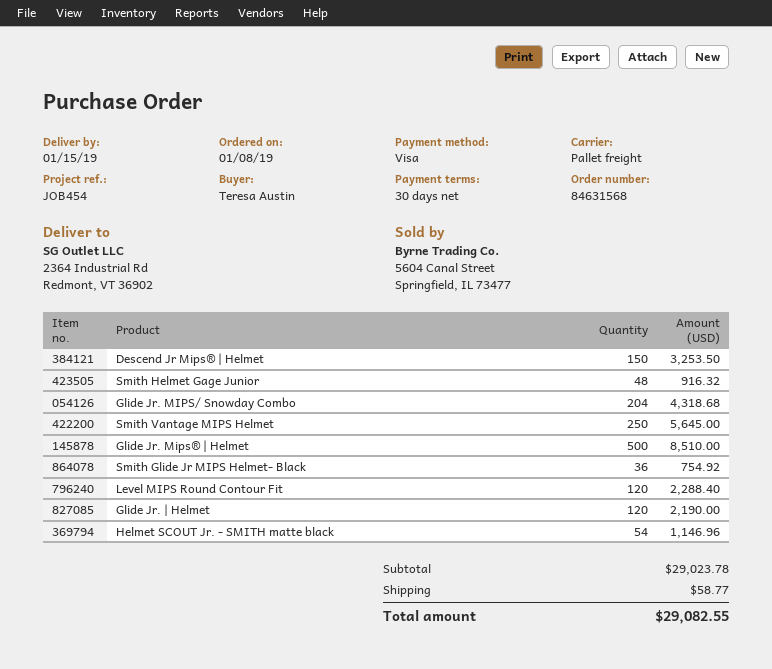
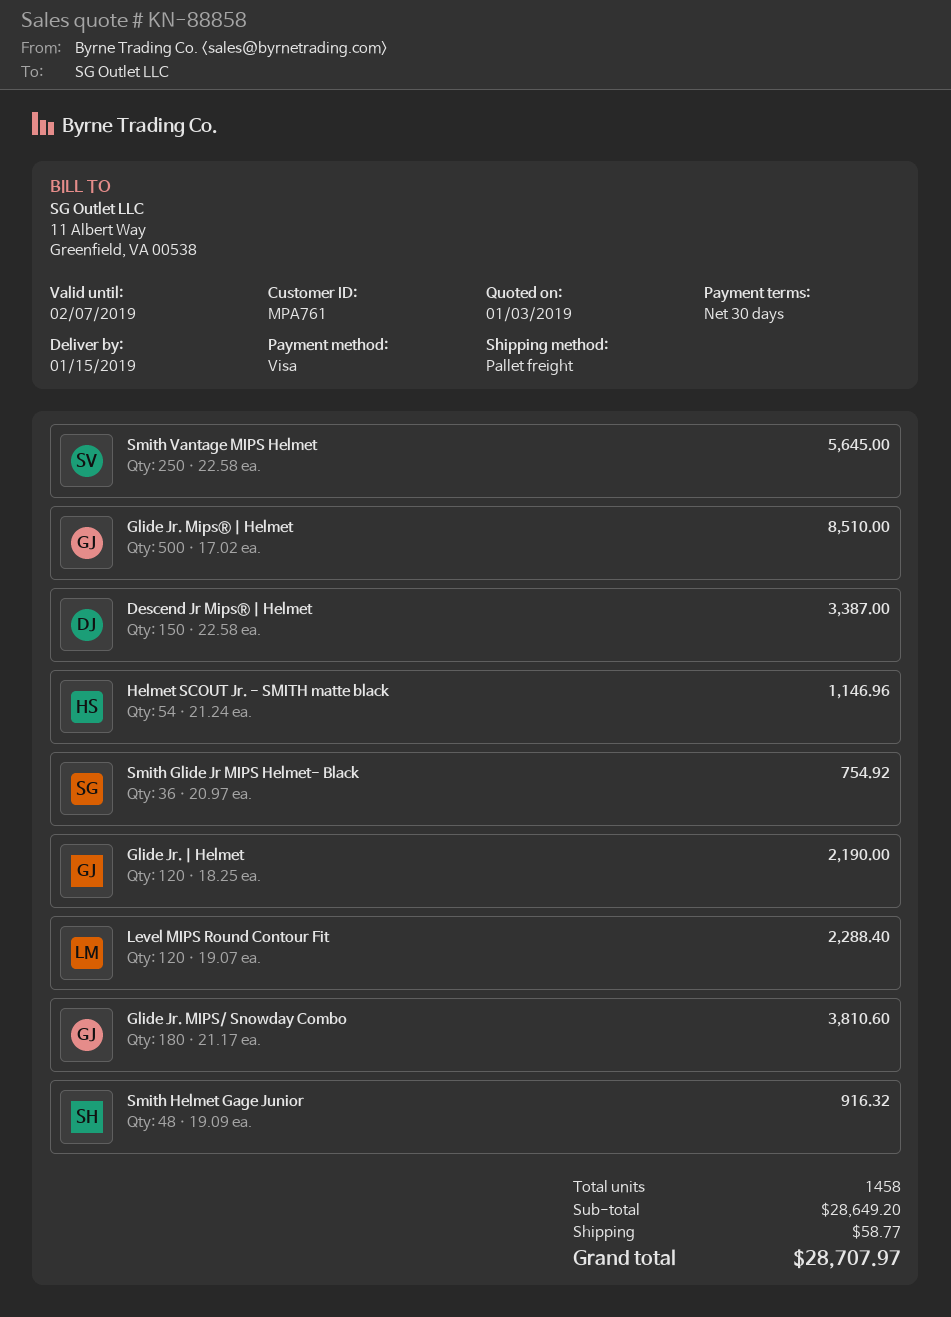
Descend Jr Mips® | Helmet: 150 for 3253.50 -> 150 for 3387.00
Glide Jr. MIPS/ Snowday Combo: 204 for 4318.68 -> 180 for 3810.60
subtotal: 29023.78 -> 28649.20
total: 29082.55 -> 28707.97

